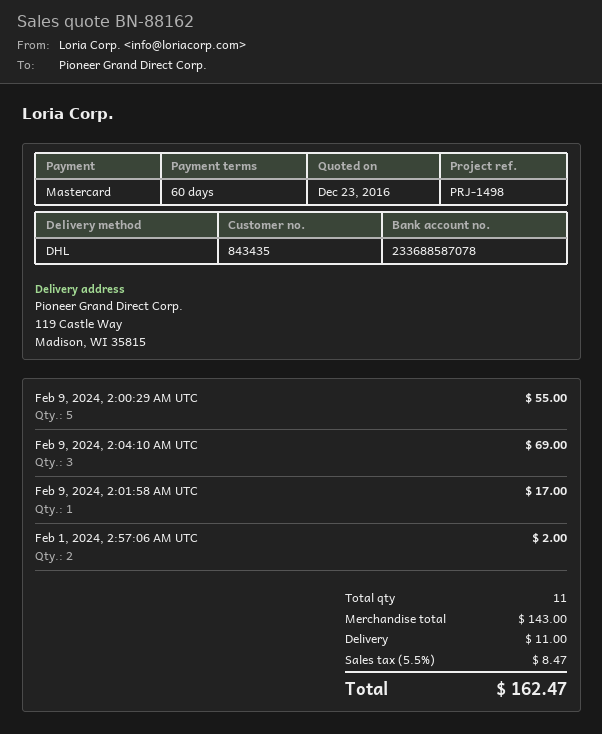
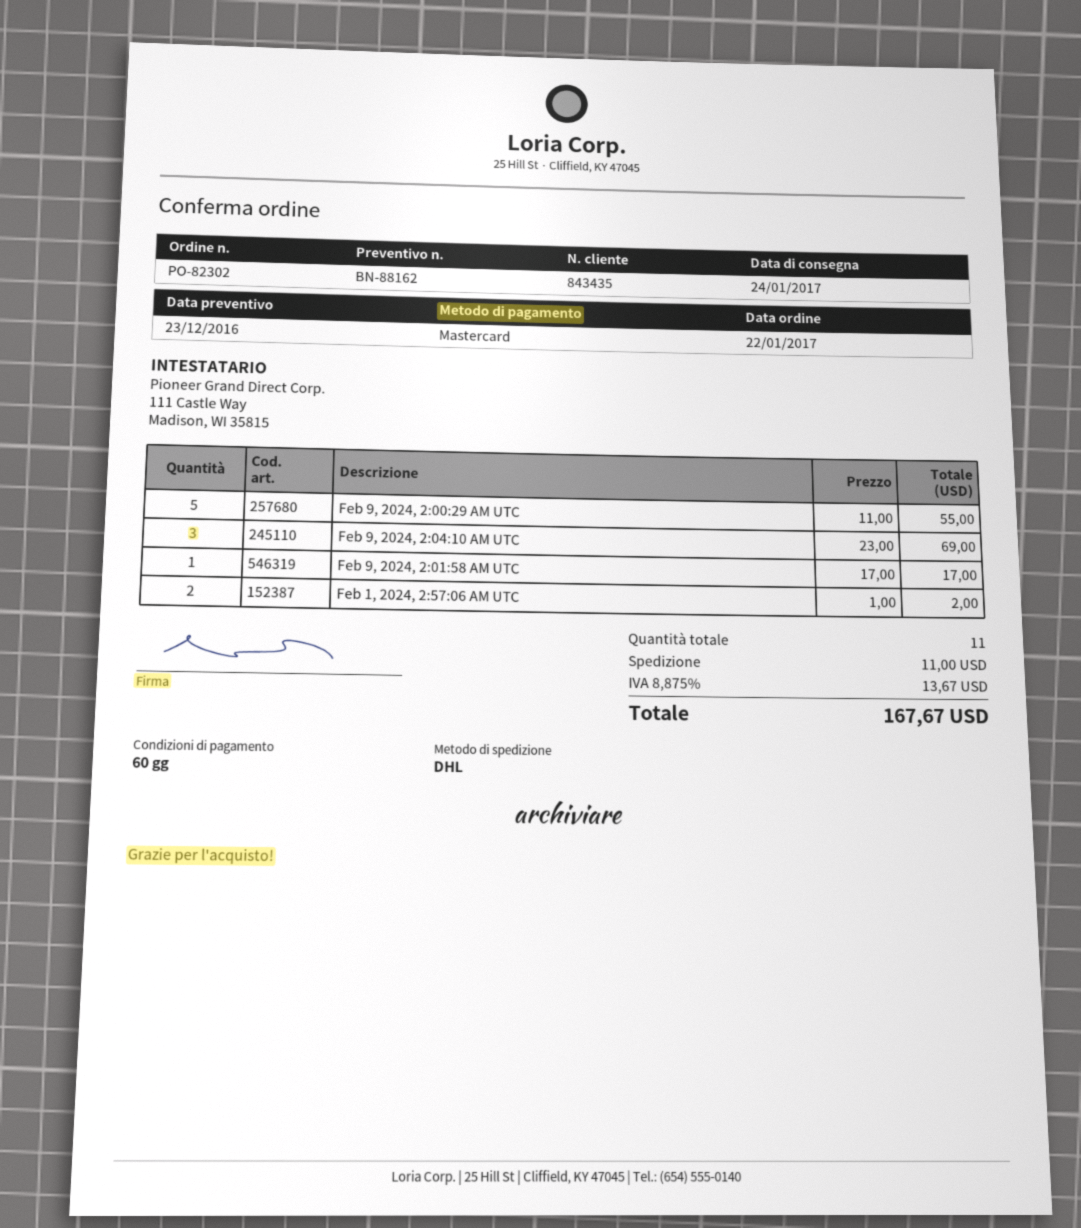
tax: 5.5% = 8.47 -> 8.875% = 13.67
total: 162.47 -> 167.67

